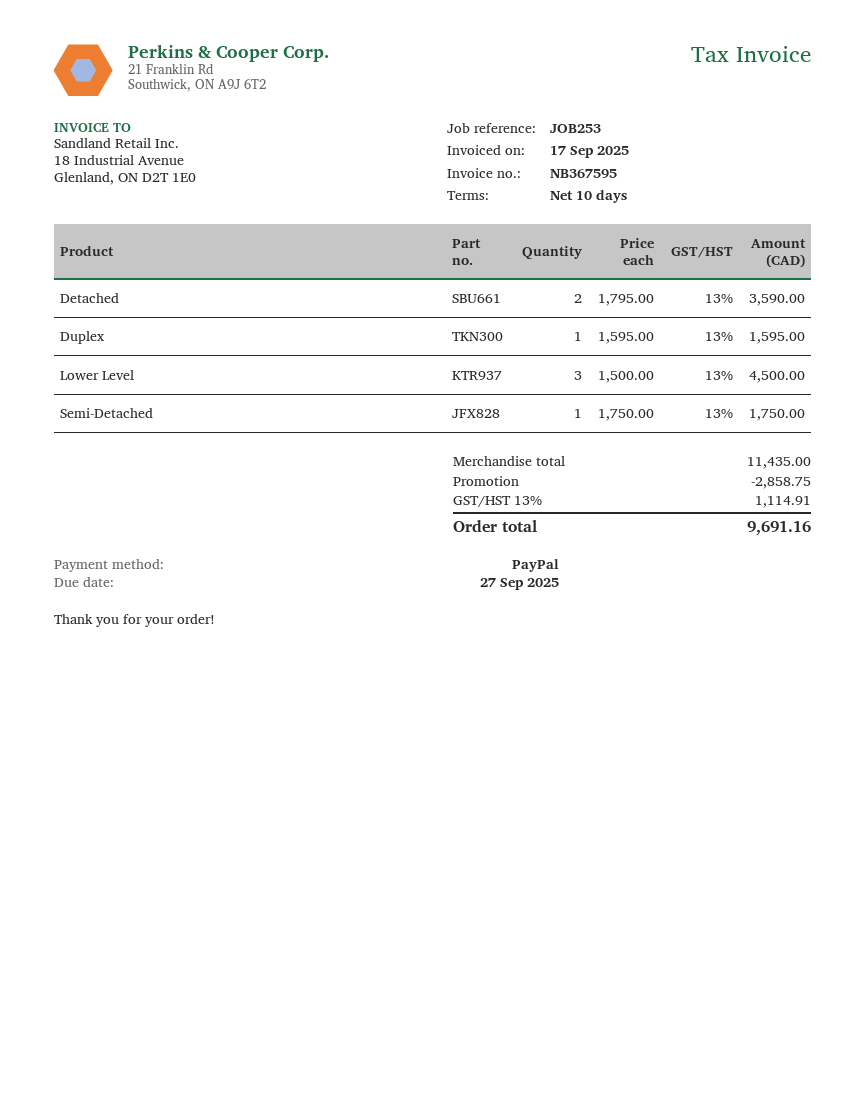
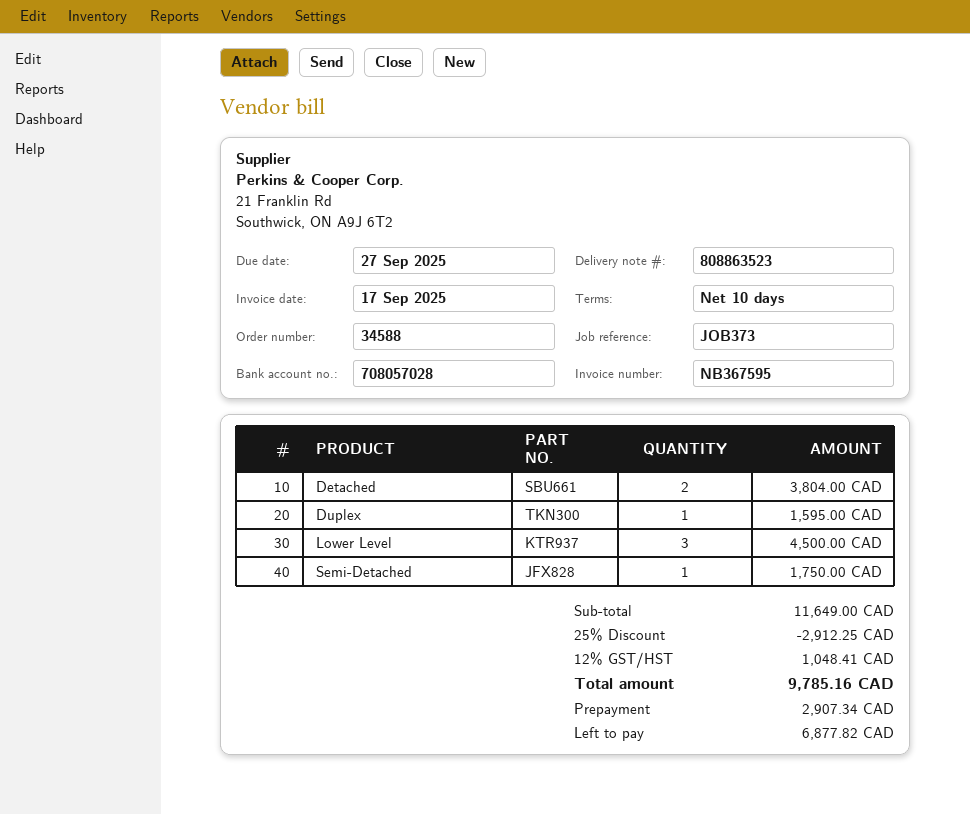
reference: JOB253 -> JOB373
Detached: 2 for 3590.00 -> 2 for 3804.00
subtotal: 11435.00 -> 11649.00
discount: 2858.75 -> 2912.25
tax: 13% = 1114.91 -> 12% = 1048.41
total: 9691.16 -> 9785.16

